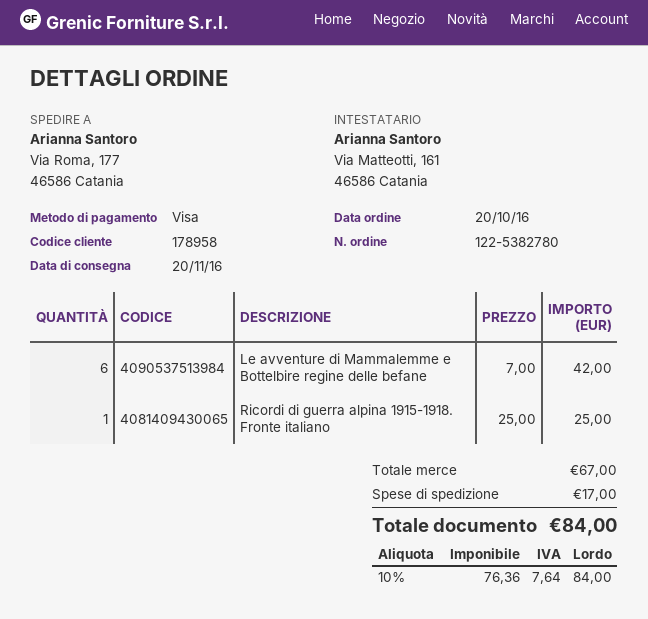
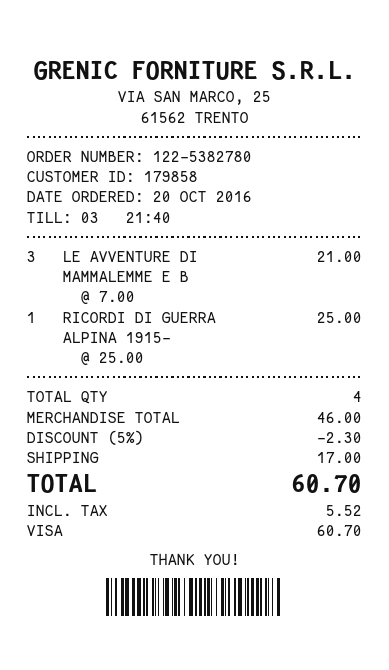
customer number: 178958 -> 179858
Le avventure di Mammalemme e Bottelbire regine delle befane: 6 x 7.00 = 42.00 -> 3 x 7.00 = 21.00
subtotal: 67.00 -> 46.00
discount: none -> 5% = 2.30
tax: 7.64 -> 5.52
total: 84.00 -> 60.70

